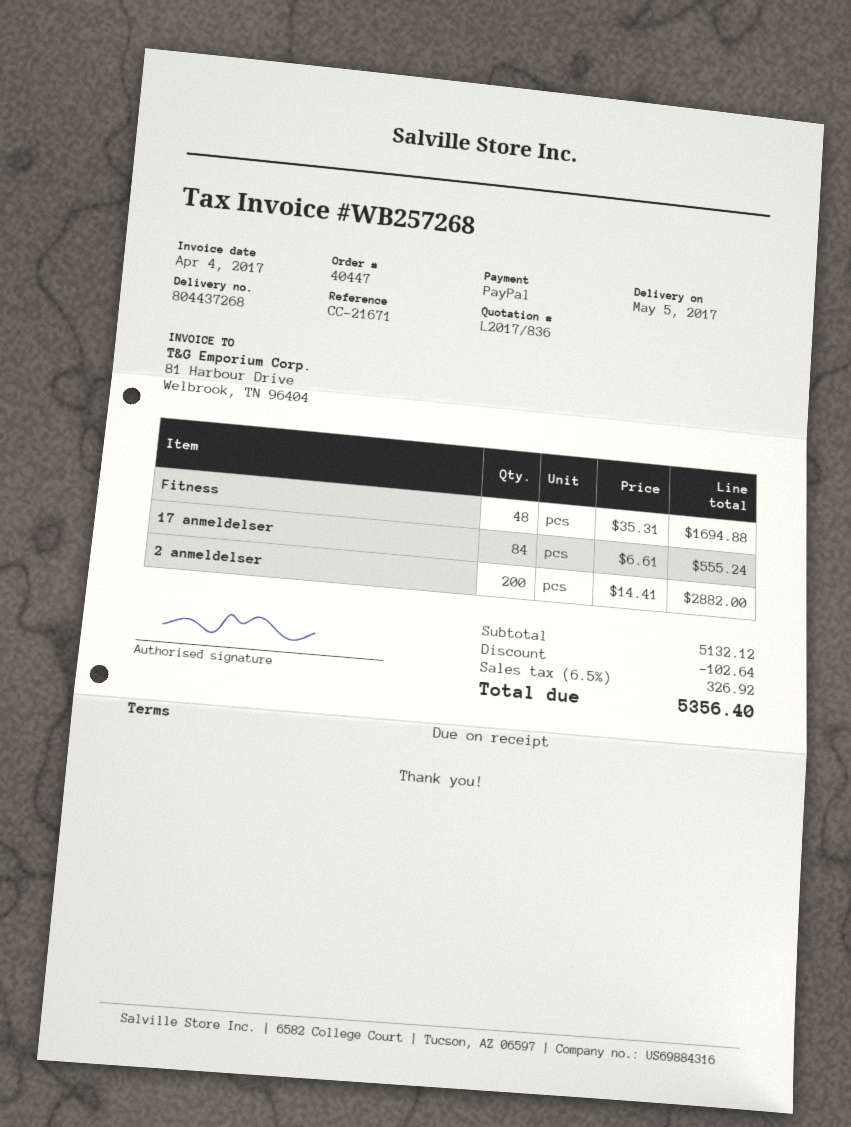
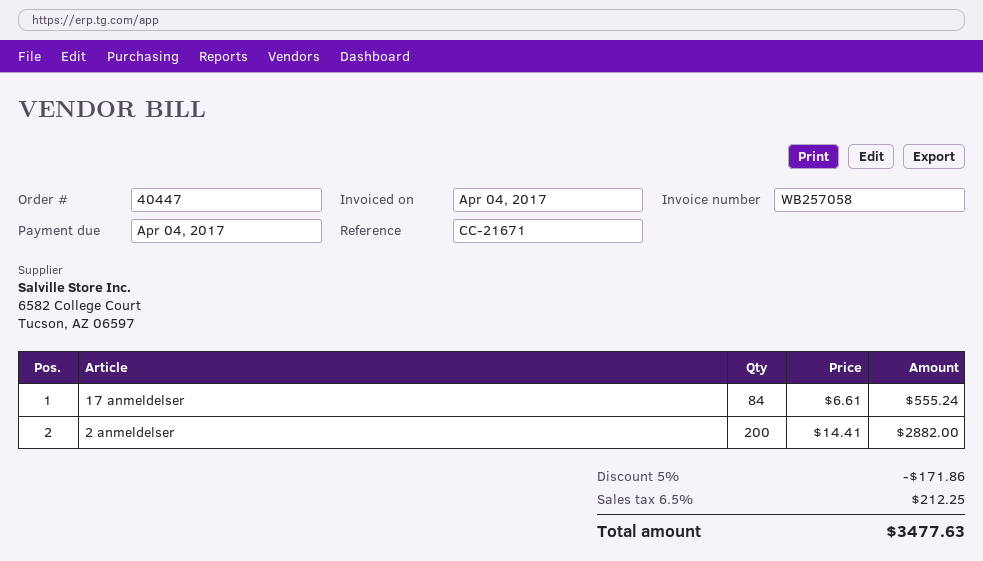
invoice number: WB257268 -> WB257058
Fitness: 48 x 35.31 = 1694.88 -> none
discount: 102.64 -> 171.86
tax: 6.5% = 326.92 -> 6.5% = 212.25
total: 5356.40 -> 3477.63

